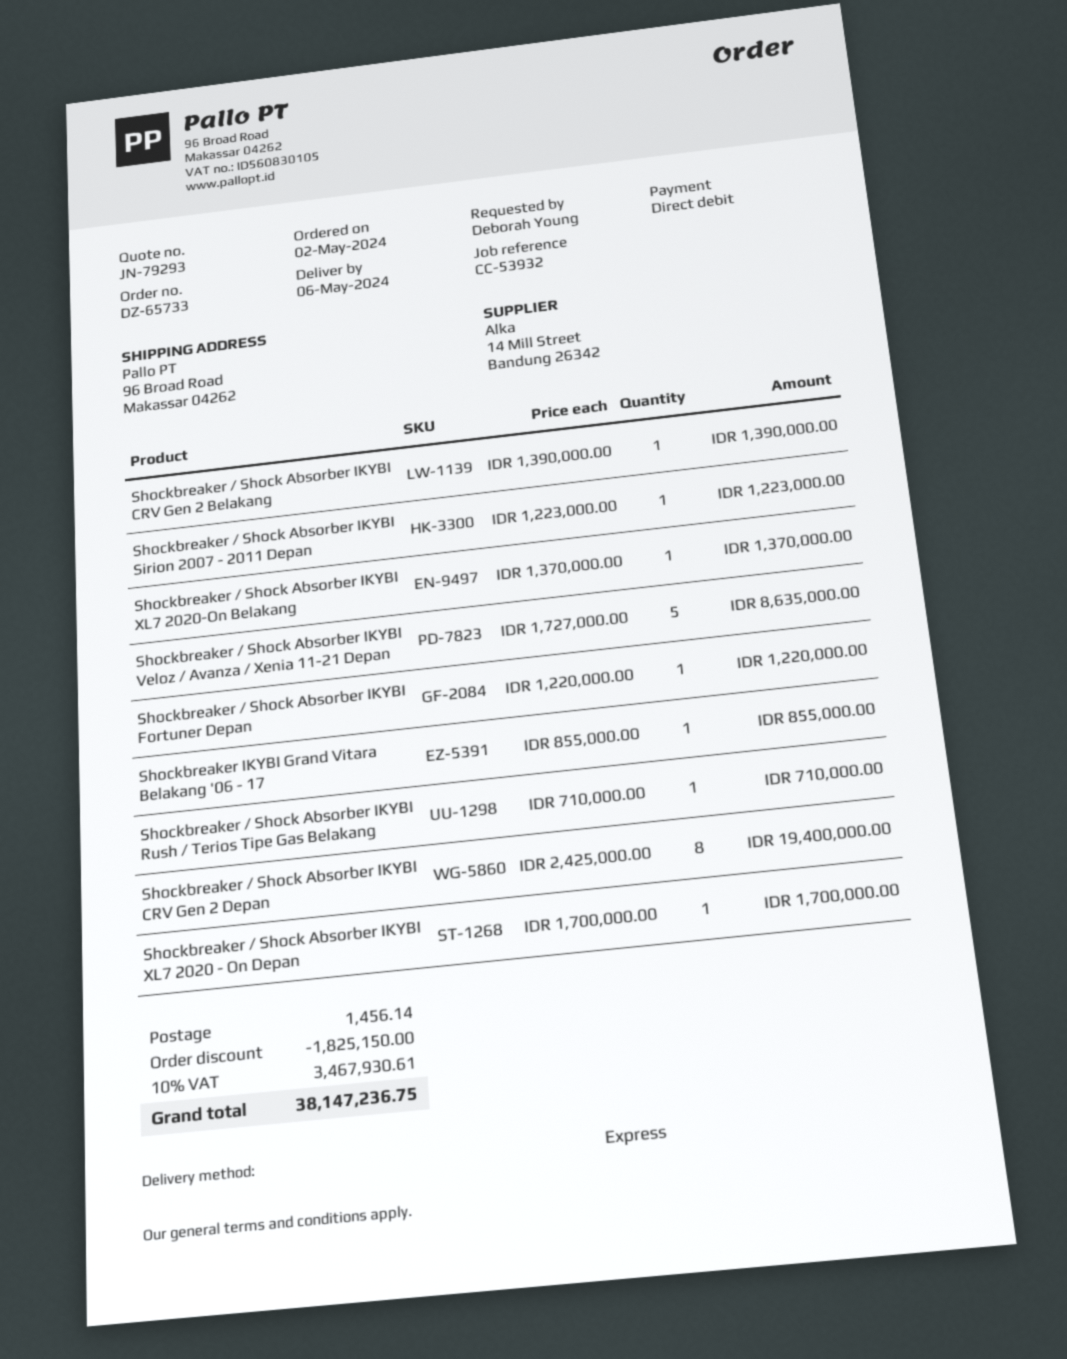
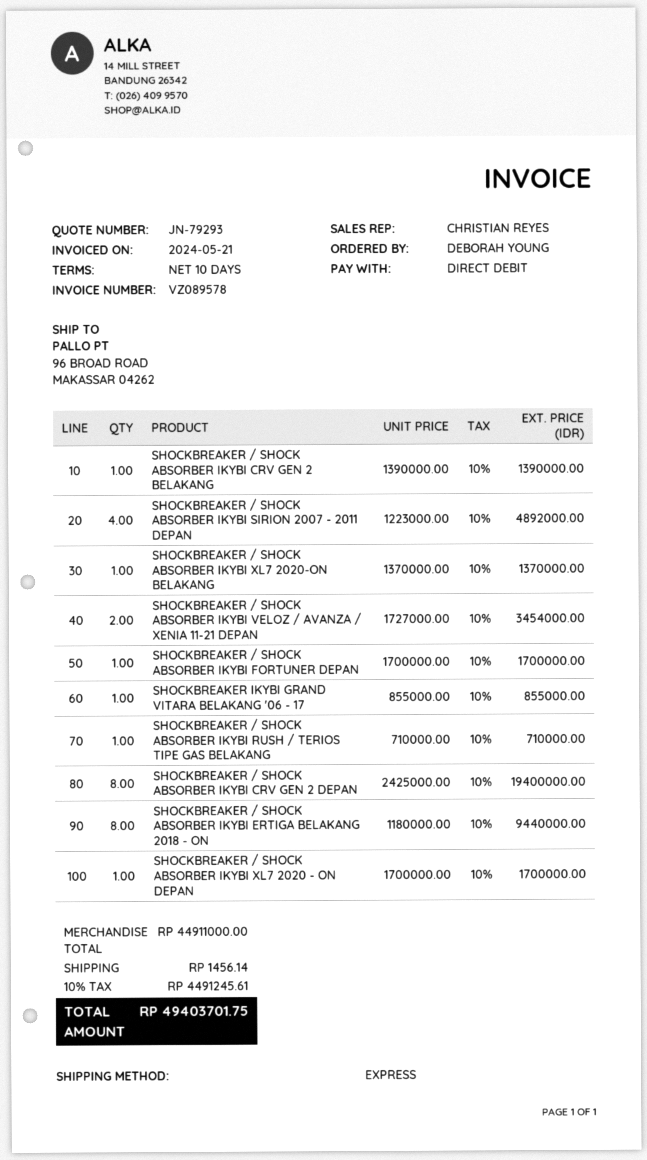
Shockbreaker / Shock Absorber IKYBI Sirion 2007 - 2011 Depan: 1 x 1223000.00 = 1223000.00 -> 4 x 1223000.00 = 4892000.00
Shockbreaker / Shock Absorber IKYBI Veloz / Avanza / Xenia 11-21 Depan: 5 x 1727000.00 = 8635000.00 -> 2 x 1727000.00 = 3454000.00
Shockbreaker / Shock Absorber IKYBI Fortuner Depan: 1 x 1220000.00 = 1220000.00 -> 1 x 1700000.00 = 1700000.00
SHOCKBREAKER / SHOCK ABSORBER IKYBI ERTIGA BELAKANG 2018 - ON: none -> 8 x 1180000.00 = 9440000.00
discount: 1825150.00 -> none
tax: 10% = 3467930.61 -> 10% = 4491245.61
total: 38147236.75 -> 49403701.75

